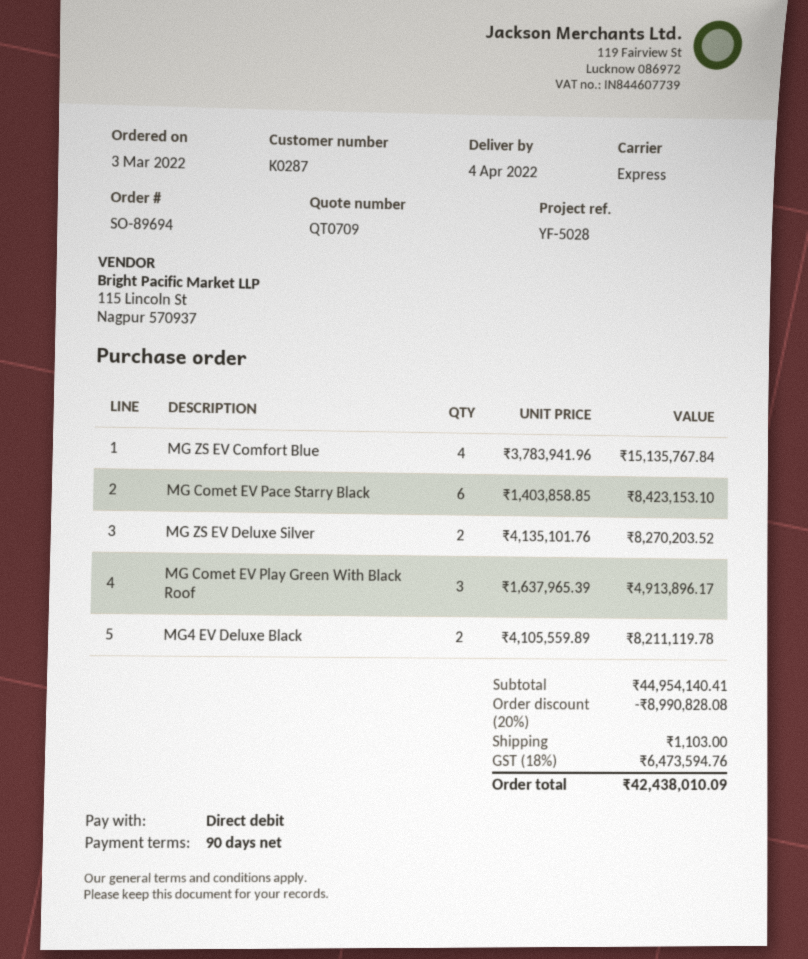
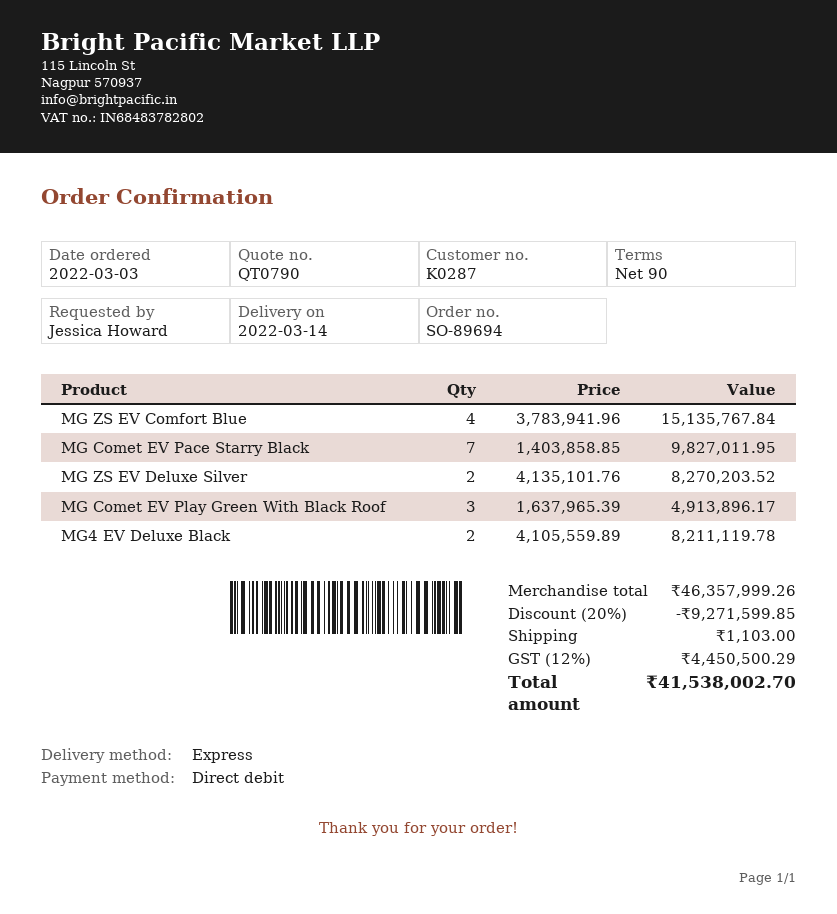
quote number: QT0709 -> QT0790
delivery date: 2022-04-04 -> 2022-03-14
MG Comet EV Pace Starry Black: 6 x 1403858.85 = 8423153.10 -> 7 x 1403858.85 = 9827011.95
subtotal: 44954140.41 -> 46357999.26
discount: 20% = 8990828.08 -> 20% = 9271599.85
tax: 18% = 6473594.76 -> 12% = 4450500.29
total: 42438010.09 -> 41538002.70

